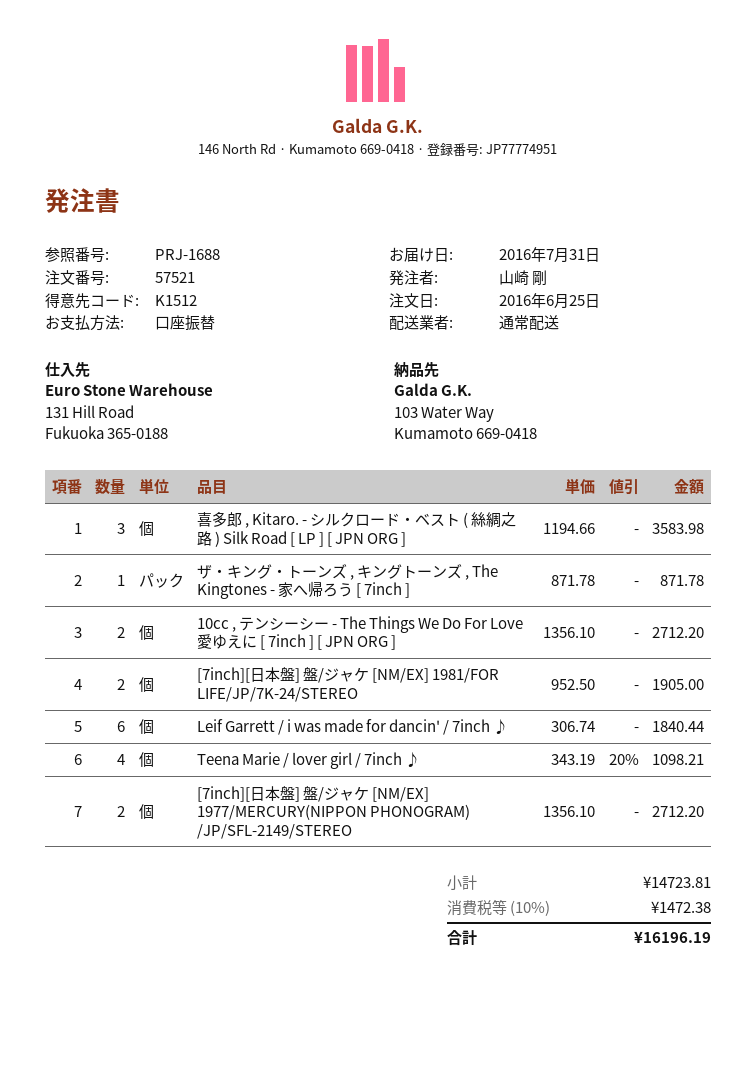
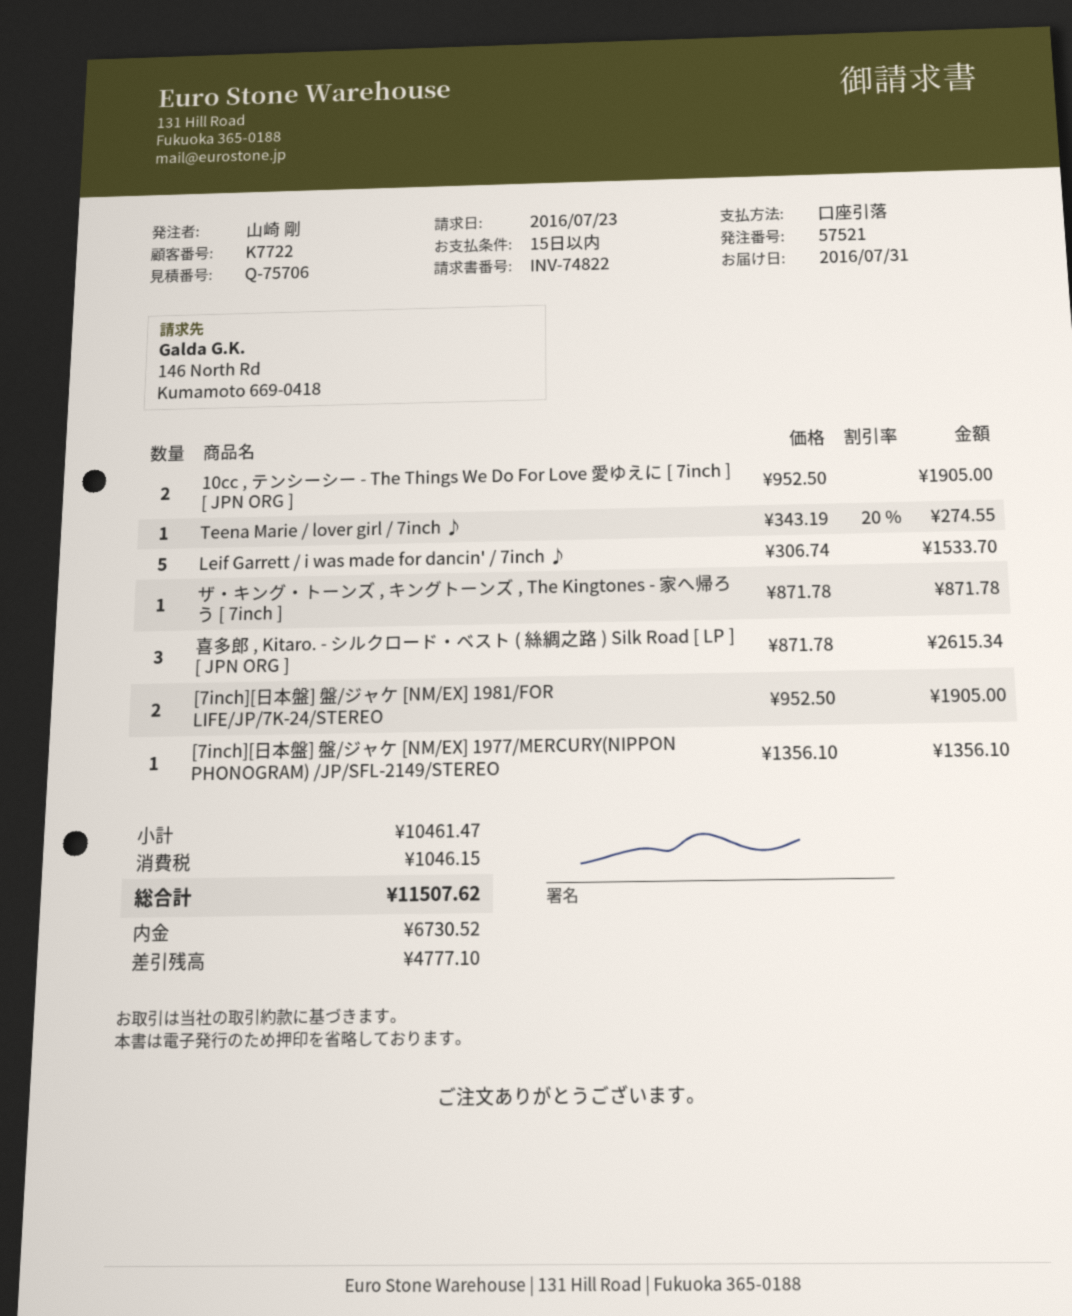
customer number: K1512 -> K7722
喜多郎 , Kitaro. - シルクロード・ベスト ( 絲綢之路 ) Silk Road [ LP ] [ JPN ORG ]: 3 x 1194.66 = 3583.98 -> 3 x 871.78 = 2615.34
10cc , テンシーシー - The Things We Do For Love 愛ゆえに [ 7inch ] [ JPN ORG ]: 2 x 1356.10 = 2712.20 -> 2 x 952.50 = 1905.00
Leif Garrett / i was made for dancin' / 7inch ♪: 6 x 306.74 = 1840.44 -> 5 x 306.74 = 1533.70
Teena Marie / lover girl / 7inch ♪: 4 x 343.19 - 20% = 1098.21 -> 1 x 343.19 - 20% = 274.55
[7inch][日本盤] 盤/ジャケ [NM/EX] 1977/MERCURY(NIPPON PHONOGRAM) /JP/SFL-2149/STEREO: 2 x 1356.10 = 2712.20 -> 1 x 1356.10 = 1356.10
subtotal: 14723.81 -> 10461.47
tax: 1472.38 -> 1046.15
total: 16196.19 -> 11507.62

